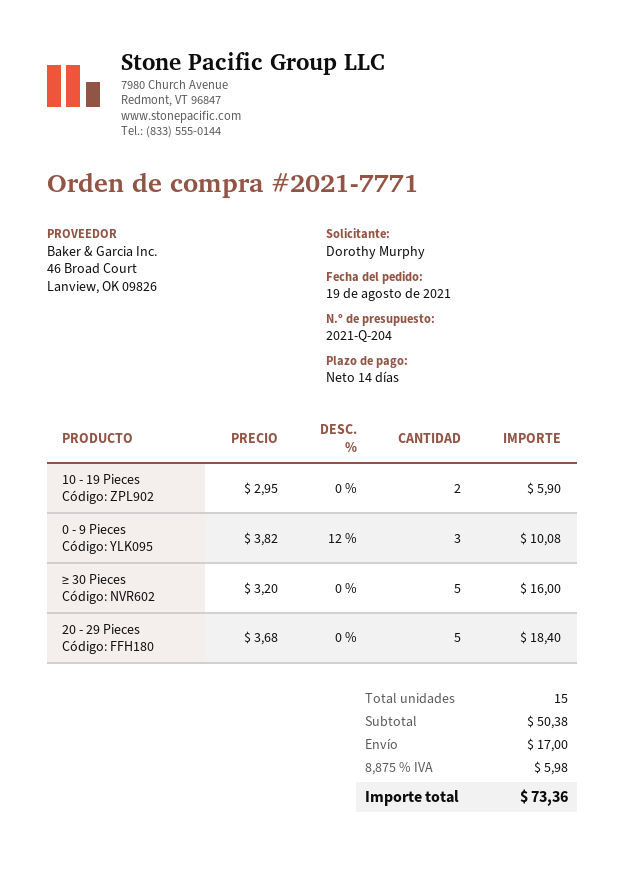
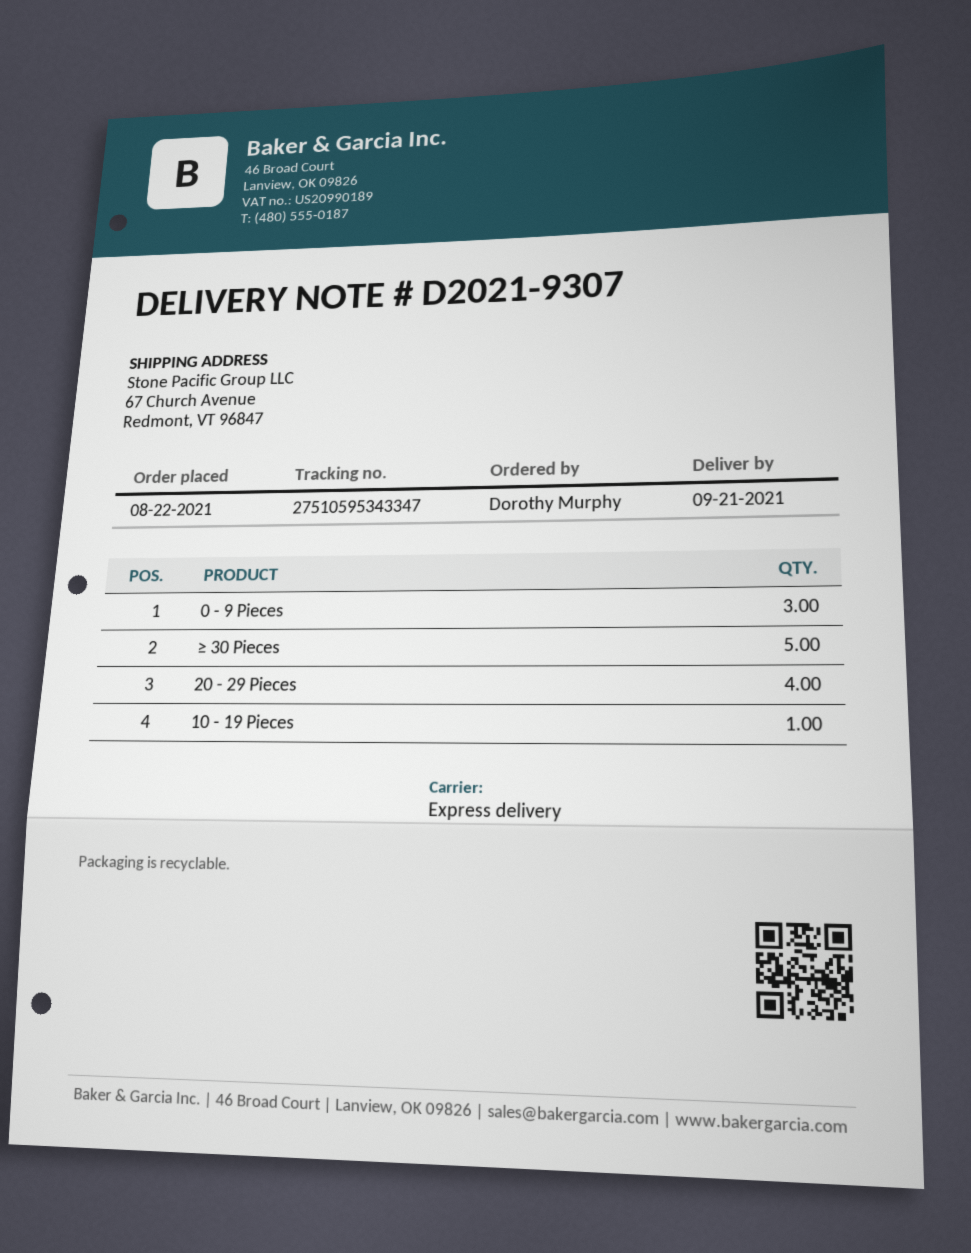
order date: 2021-08-19 -> 2021-08-22
10 - 19 Pieces: 2 -> 1
20 - 29 Pieces: 5 -> 4

